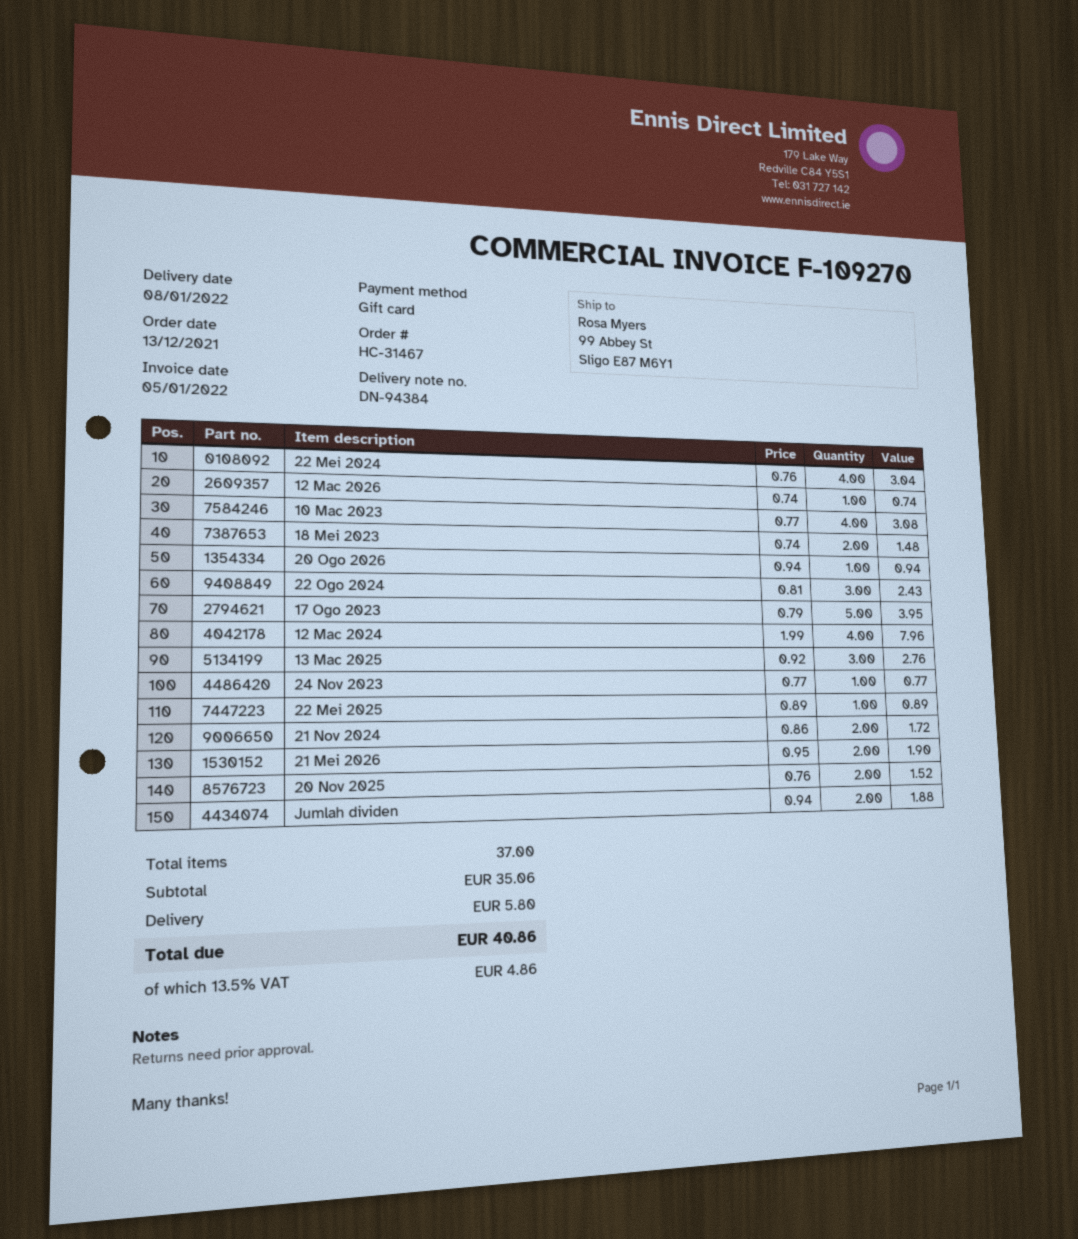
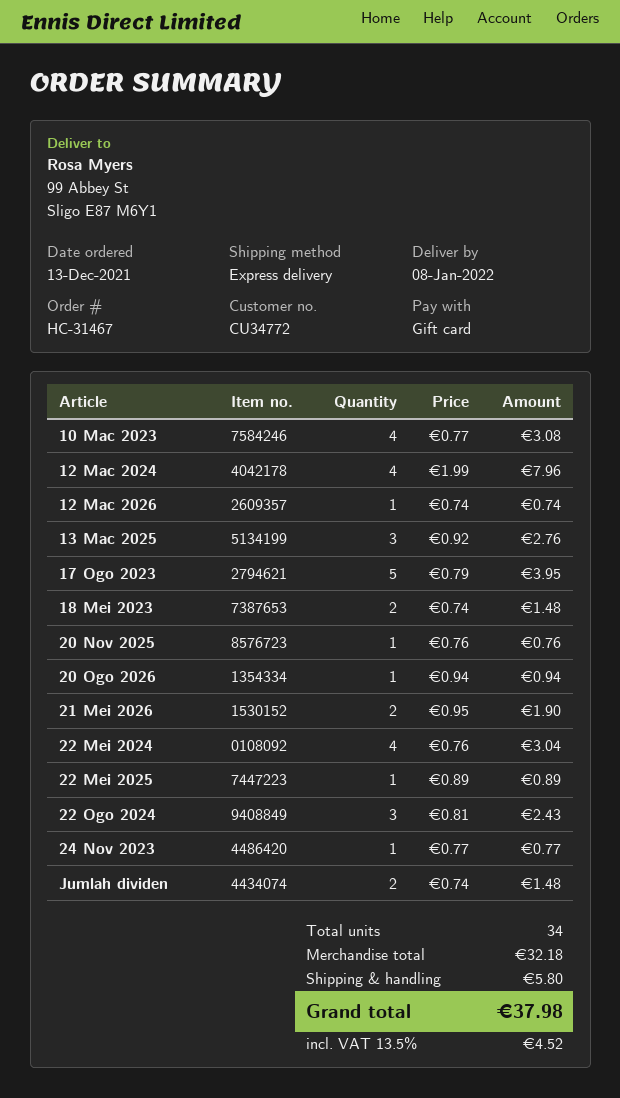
21 Nov 2024: 2 x 0.86 = 1.72 -> none
20 Nov 2025: 2 x 0.76 = 1.52 -> 1 x 0.76 = 0.76
Jumlah dividen: 2 x 0.94 = 1.88 -> 2 x 0.74 = 1.48
total quantity: 37 -> 34
subtotal: 35.06 -> 32.18
tax: 13.5% = 4.86 -> 13.5% = 4.52
total: 40.86 -> 37.98

